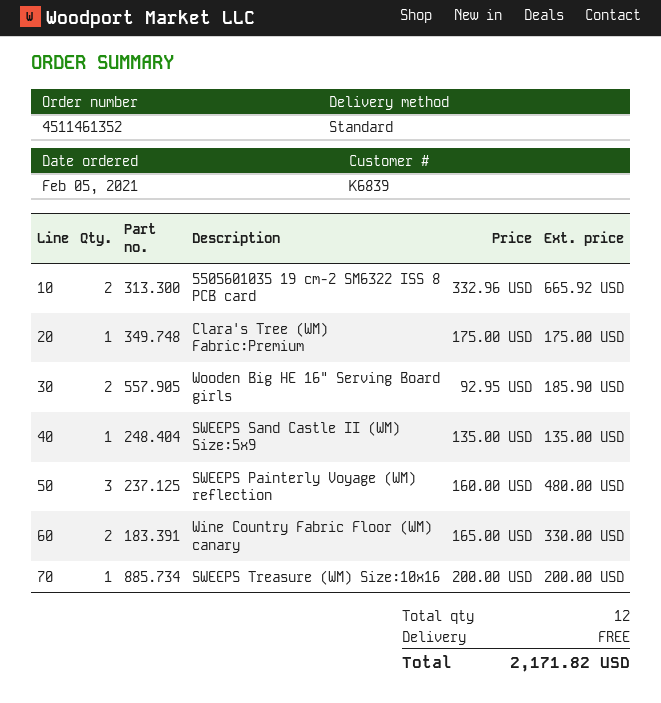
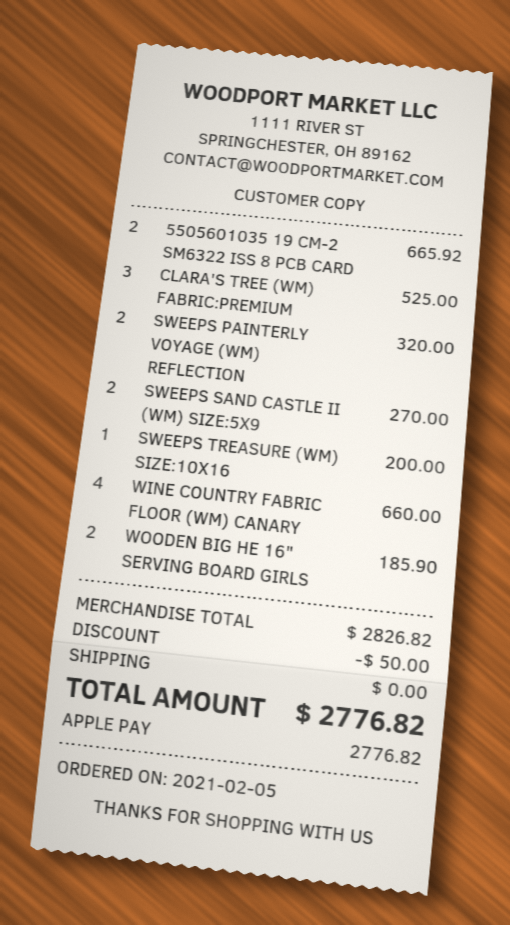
Clara's Tree (WM) Fabric:Premium: 1 for 175.00 -> 3 for 525.00
SWEEPS Sand Castle II (WM) Size:5x9: 1 for 135.00 -> 2 for 270.00
SWEEPS Painterly Voyage (WM) reflection: 3 for 480.00 -> 2 for 320.00
Wine Country Fabric Floor (WM) canary: 2 for 330.00 -> 4 for 660.00
discount: none -> 50.00
total: 2171.82 -> 2776.82

